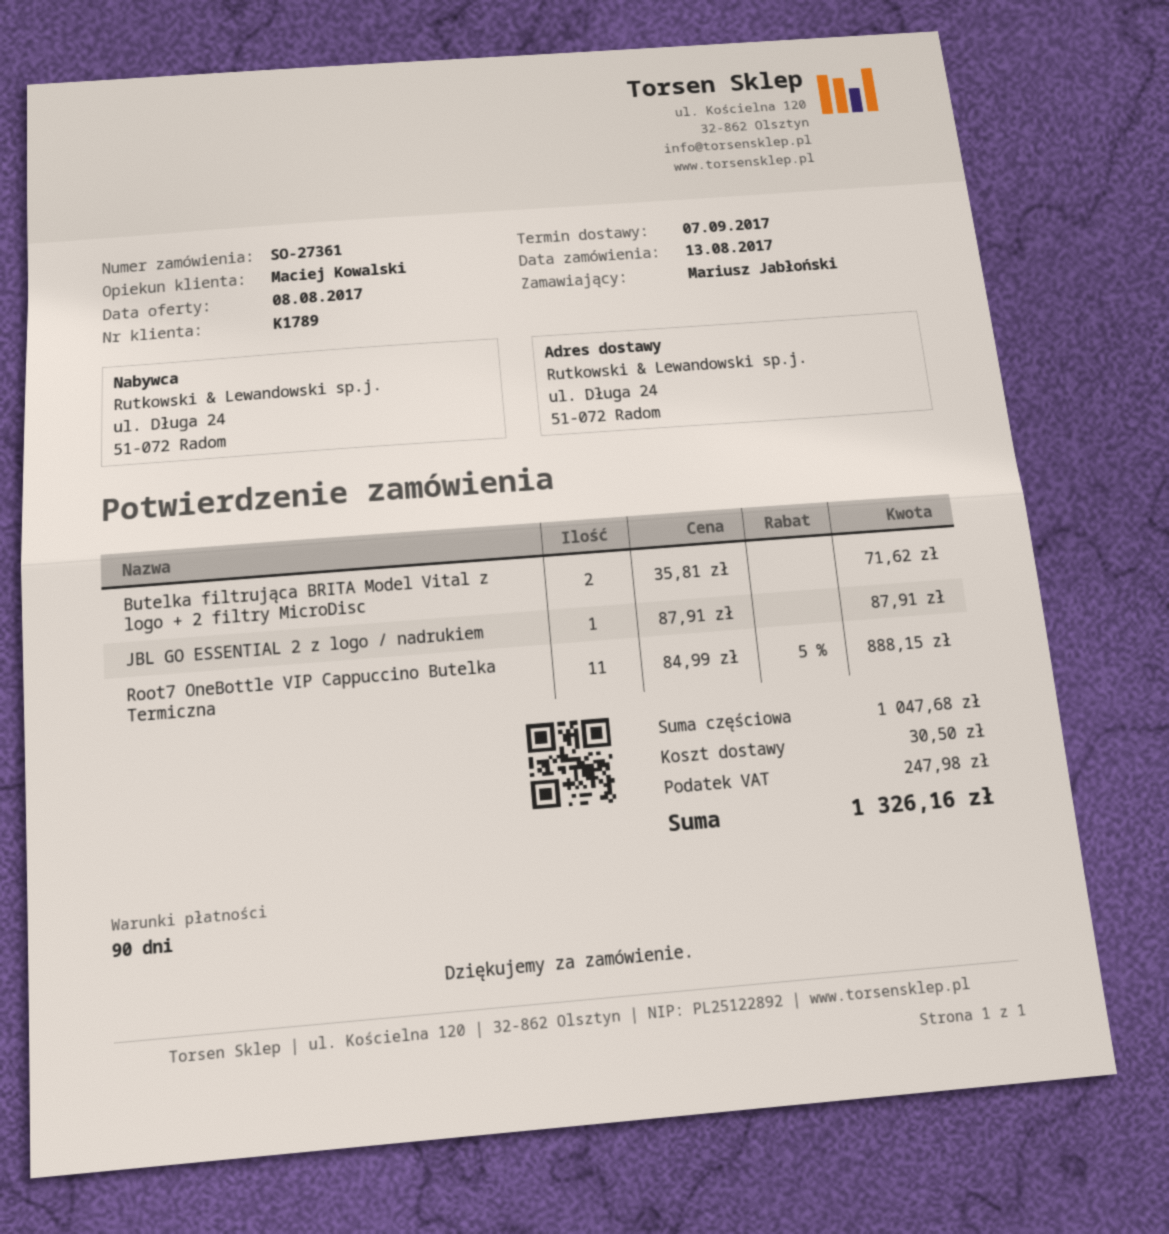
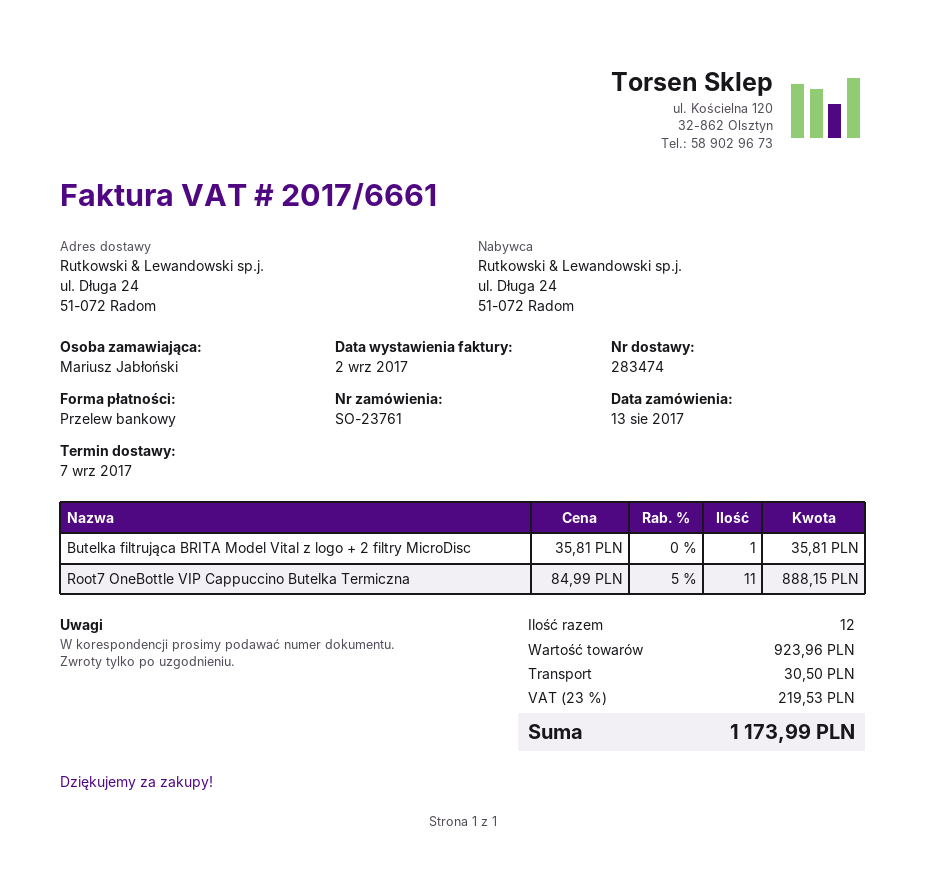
order number: SO-27361 -> SO-23761
Butelka filtrująca BRITA Model Vital z logo + 2 filtry MicroDisc: 2 x 35.81 = 71.62 -> 1 x 35.81 = 35.81
JBL GO ESSENTIAL 2 z logo / nadrukiem: 1 x 87.91 = 87.91 -> none
subtotal: 1047.68 -> 923.96
tax: 247.98 -> 219.53
total: 1326.16 -> 1173.99

